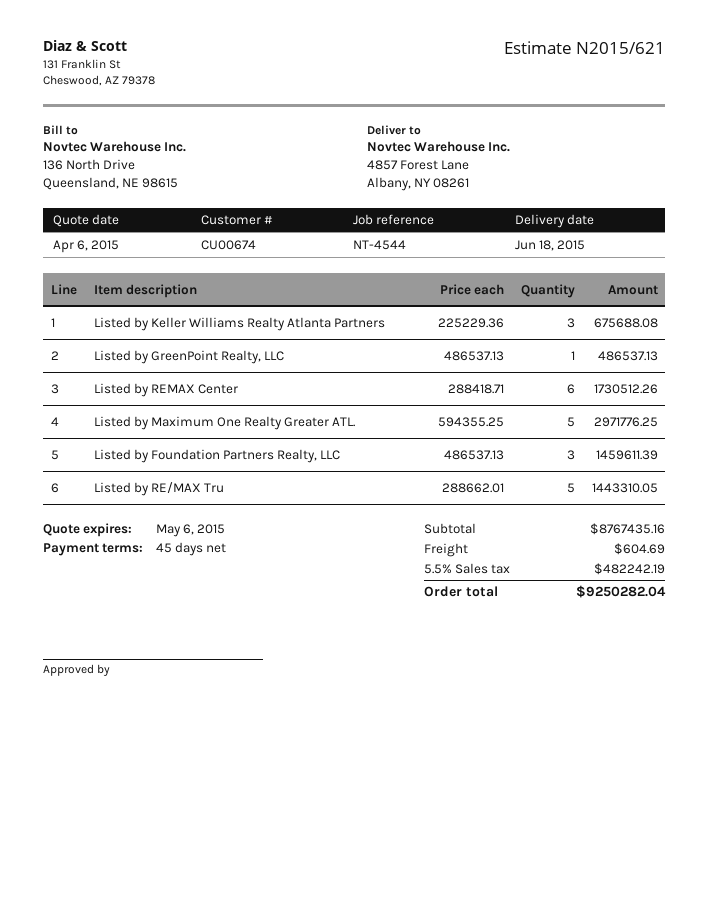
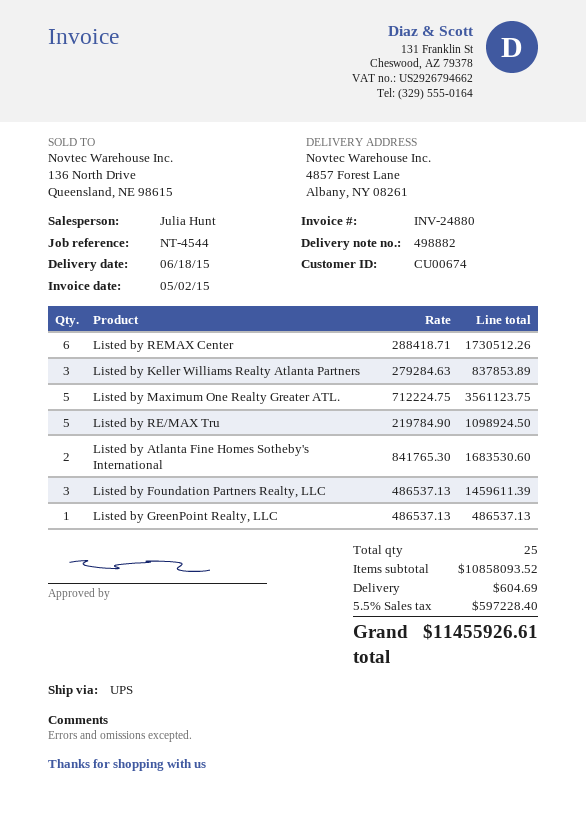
Listed by Keller Williams Realty Atlanta Partners: 3 x 225229.36 = 675688.08 -> 3 x 279284.63 = 837853.89
Listed by Maximum One Realty Greater ATL.: 5 x 594355.25 = 2971776.25 -> 5 x 712224.75 = 3561123.75
Listed by RE/MAX Tru: 5 x 288662.01 = 1443310.05 -> 5 x 219784.90 = 1098924.50
Listed by Atlanta Fine Homes Sotheby's International: none -> 2 x 841765.30 = 1683530.60
subtotal: 8767435.16 -> 10858093.52
tax: 5.5% = 482242.19 -> 5.5% = 597228.40
total: 9250282.04 -> 11455926.61

